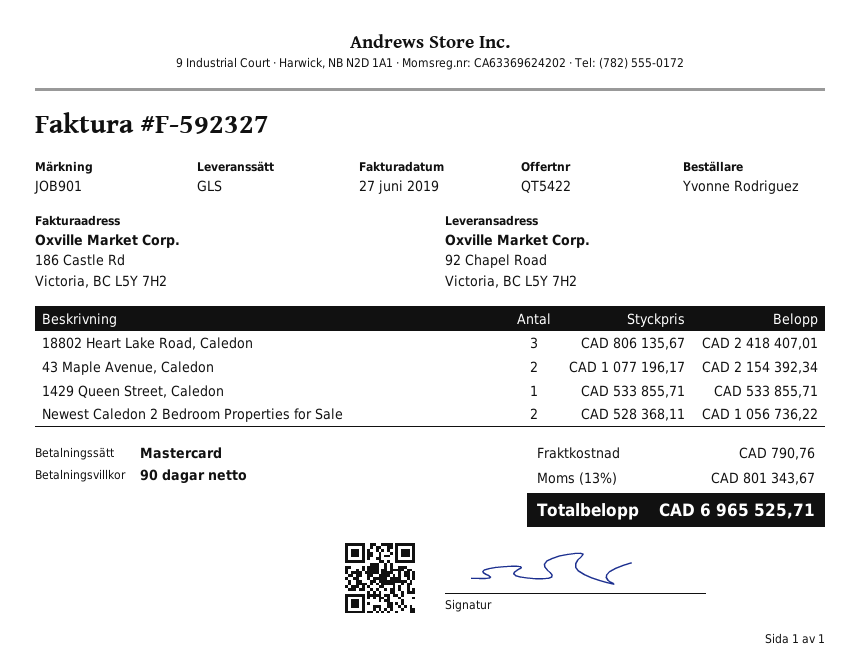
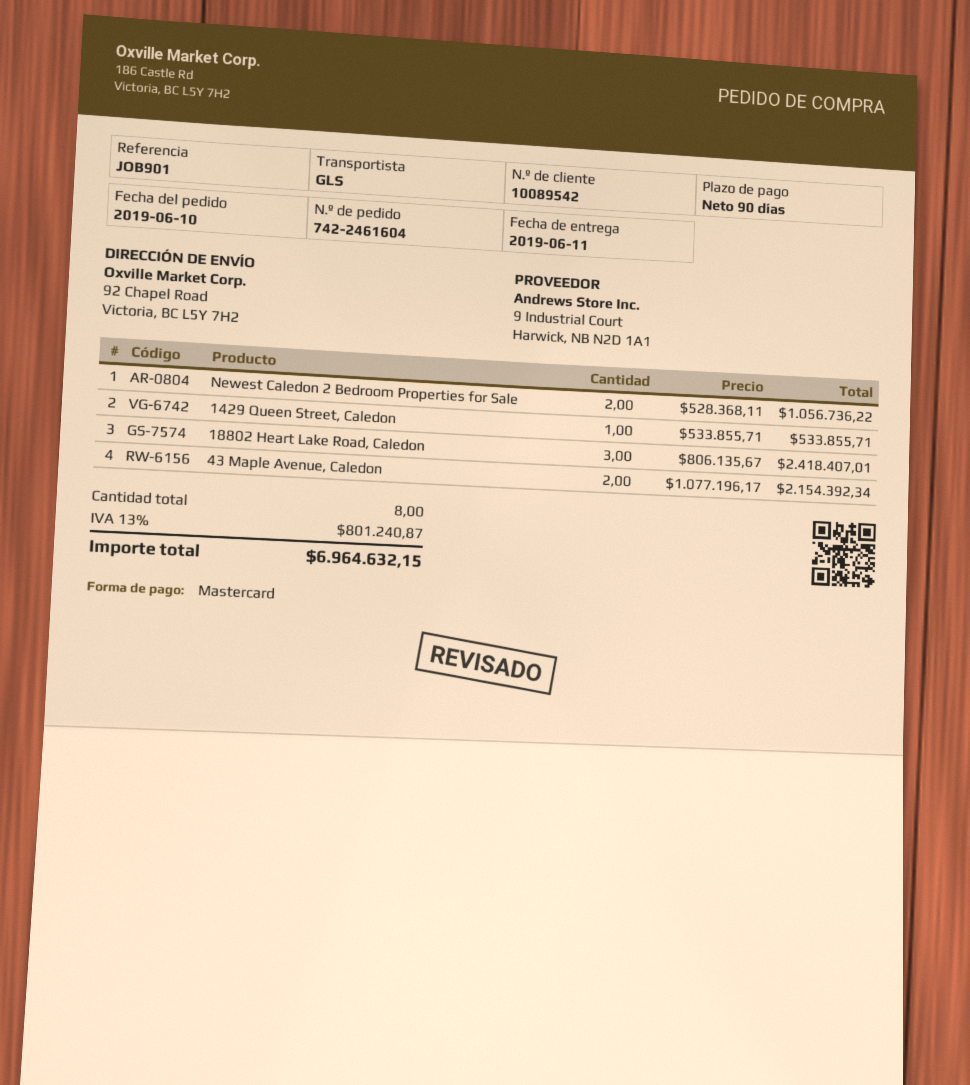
shipping: 790.76 -> none
tax: 13% = 801343.67 -> 13% = 801240.87
total: 6965525.71 -> 6964632.15

